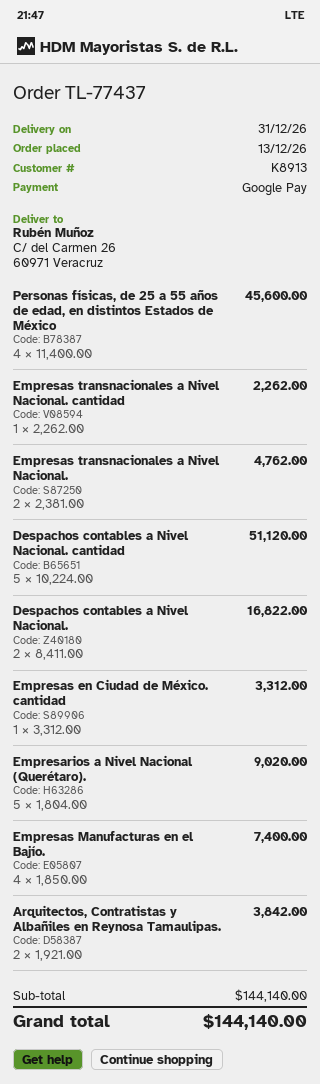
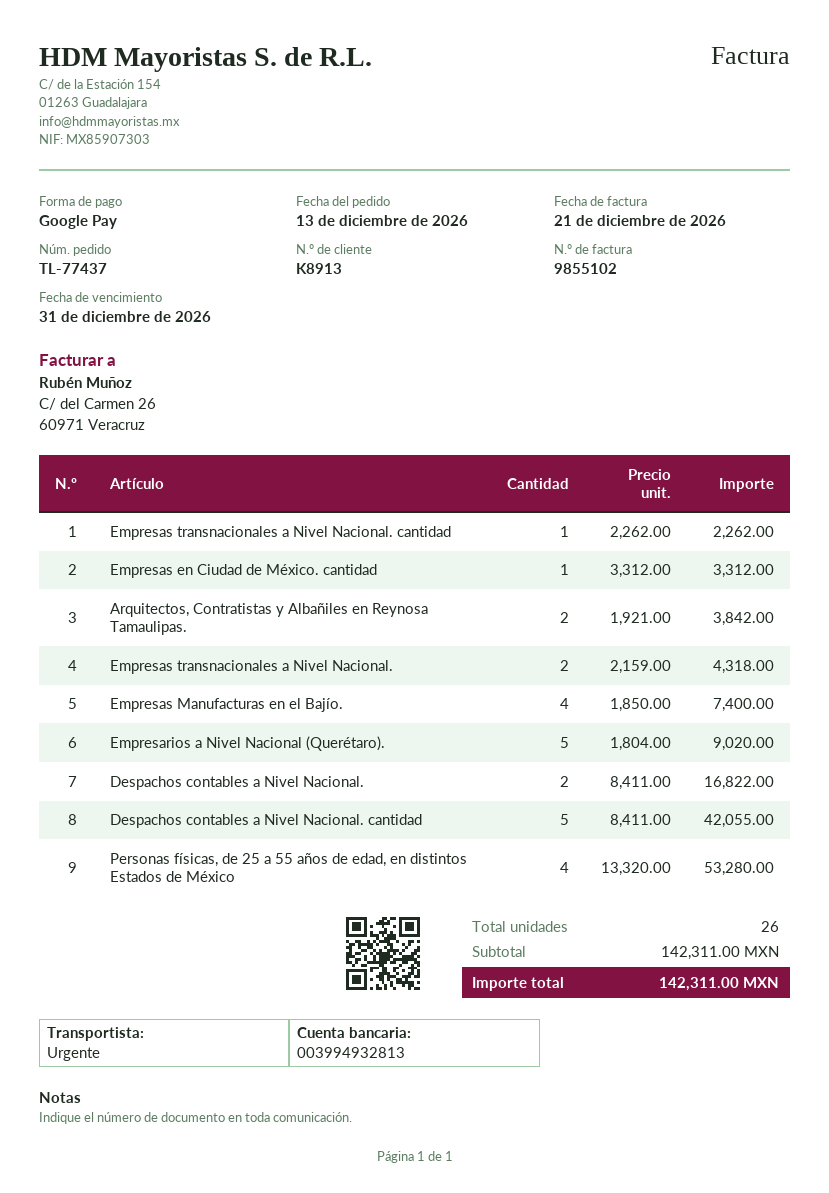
Personas físicas, de 25 a 55 años de edad, en distintos Estados de México: 4 x 11400.00 = 45600.00 -> 4 x 13320.00 = 53280.00
Empresas transnacionales a Nivel Nacional.: 2 x 2381.00 = 4762.00 -> 2 x 2159.00 = 4318.00
Despachos contables a Nivel Nacional. cantidad: 5 x 10224.00 = 51120.00 -> 5 x 8411.00 = 42055.00
subtotal: 144140.00 -> 142311.00
total: 144140.00 -> 142311.00

